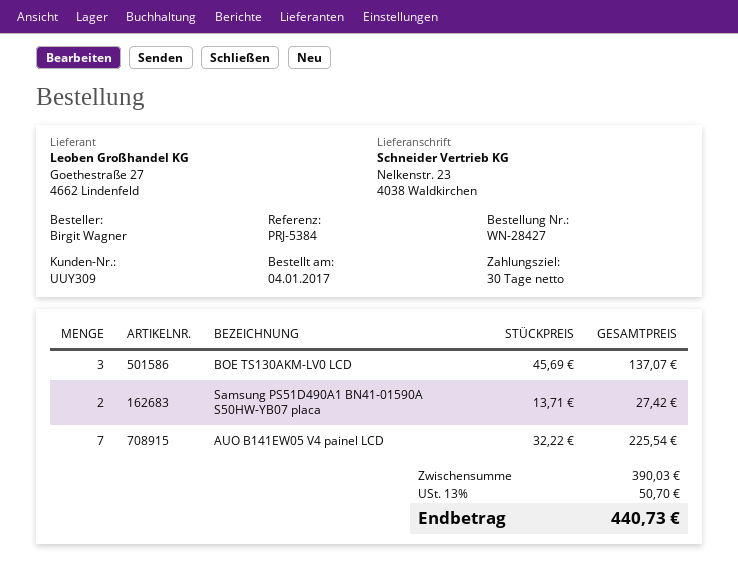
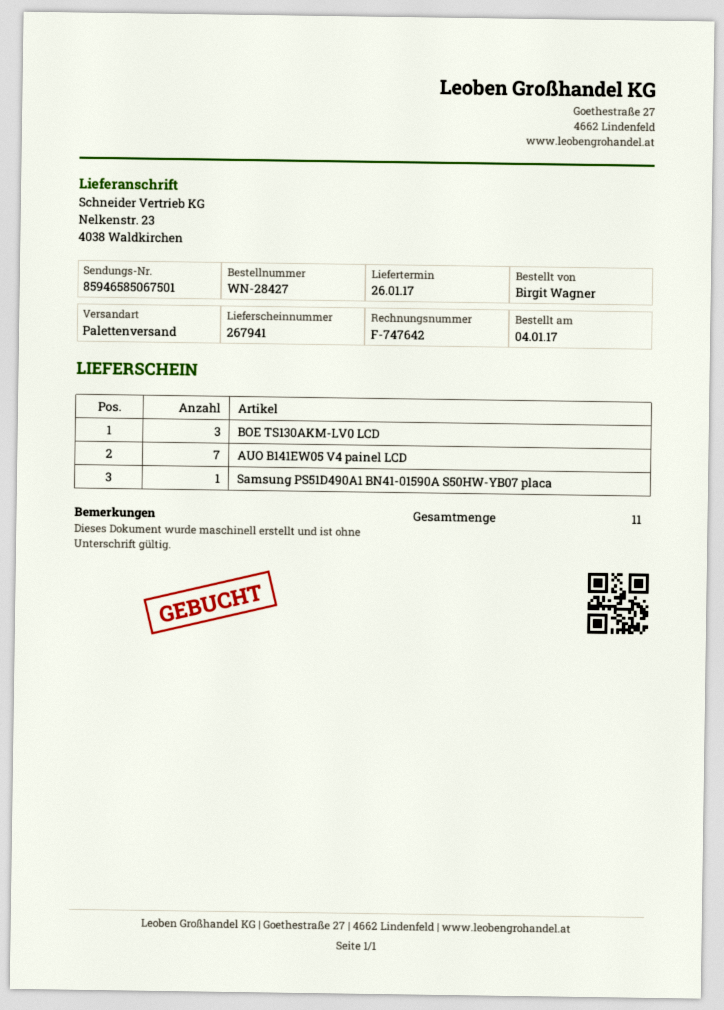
Samsung PS51D490A1 BN41-01590A S50HW-YB07 placa: 2 -> 1

